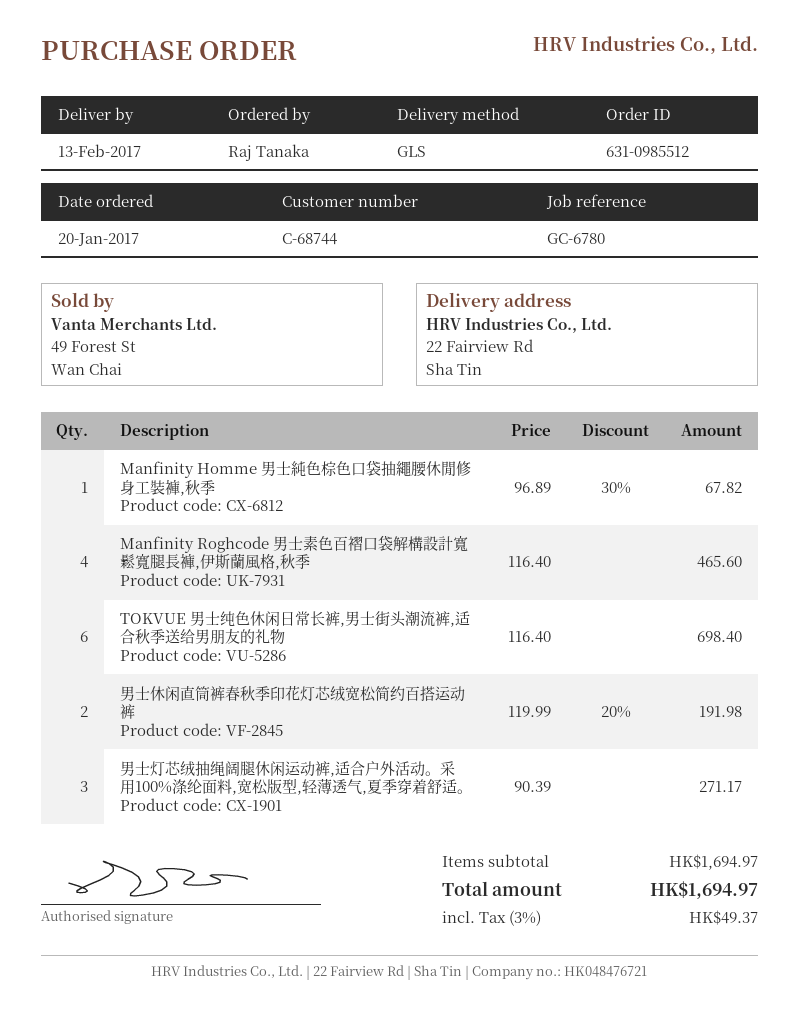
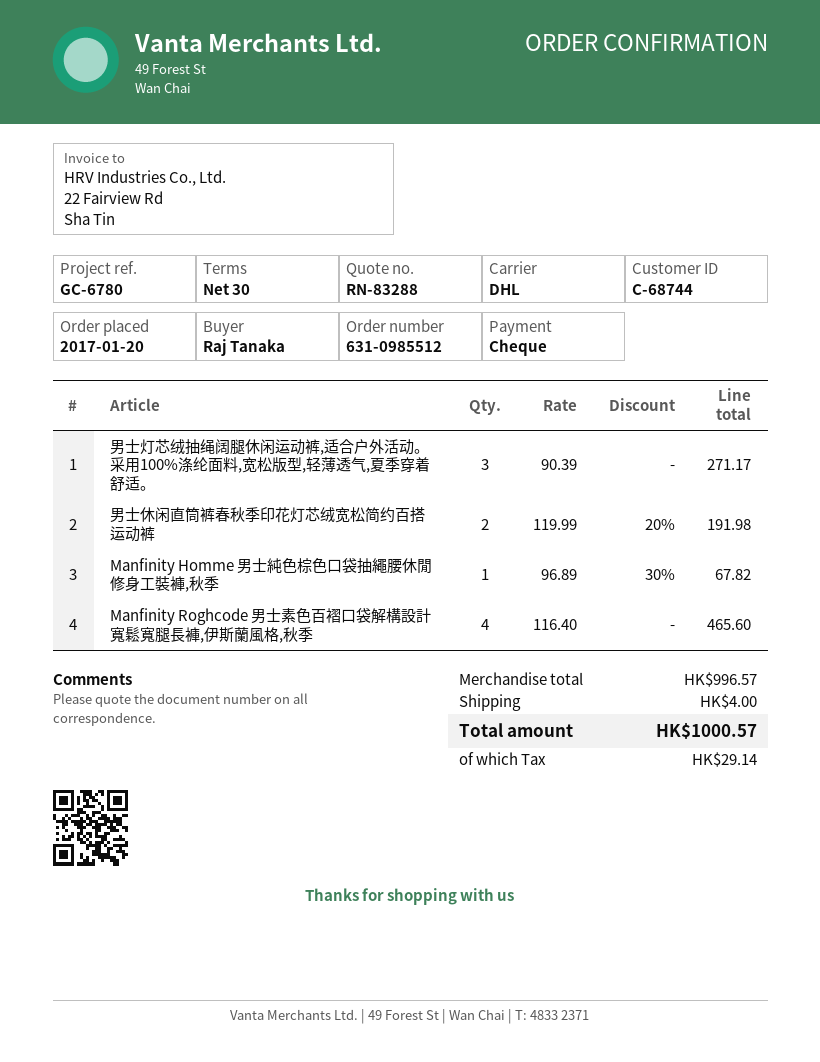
shipping method: GLS -> DHL
TOKVUE 男士纯色休闲日常长裤,男士街头潮流裤,适合秋季送给男朋友的礼物: 6 x 116.40 = 698.40 -> none
subtotal: 1694.97 -> 996.57
shipping: none -> 4.00
tax: 49.37 -> 29.14
total: 1694.97 -> 1000.57

